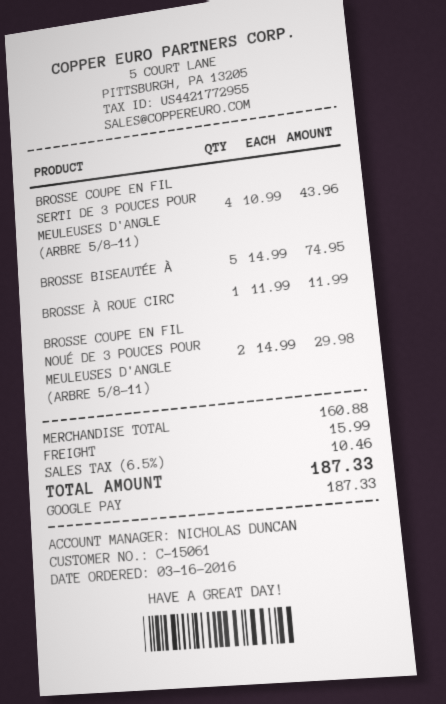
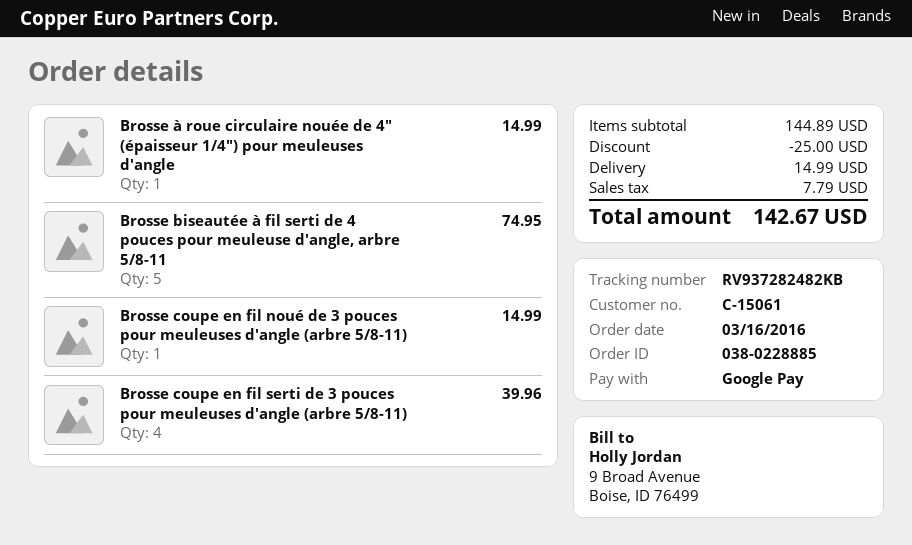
BROSSE COUPE EN FIL SERTI DE 3 POUCES POUR MEULEUSES D'ANGLE (ARBRE 5/8-11): 4 for 43.96 -> 4 for 39.96
BROSSE À ROUE CIRC: 1 for 11.99 -> 1 for 14.99
BROSSE COUPE EN FIL NOUÉ DE 3 POUCES POUR MEULEUSES D'ANGLE (ARBRE 5/8-11): 2 for 29.98 -> 1 for 14.99
subtotal: 160.88 -> 144.89
discount: none -> 25.00
shipping: 15.99 -> 14.99
tax: 10.46 -> 7.79
total: 187.33 -> 142.67

